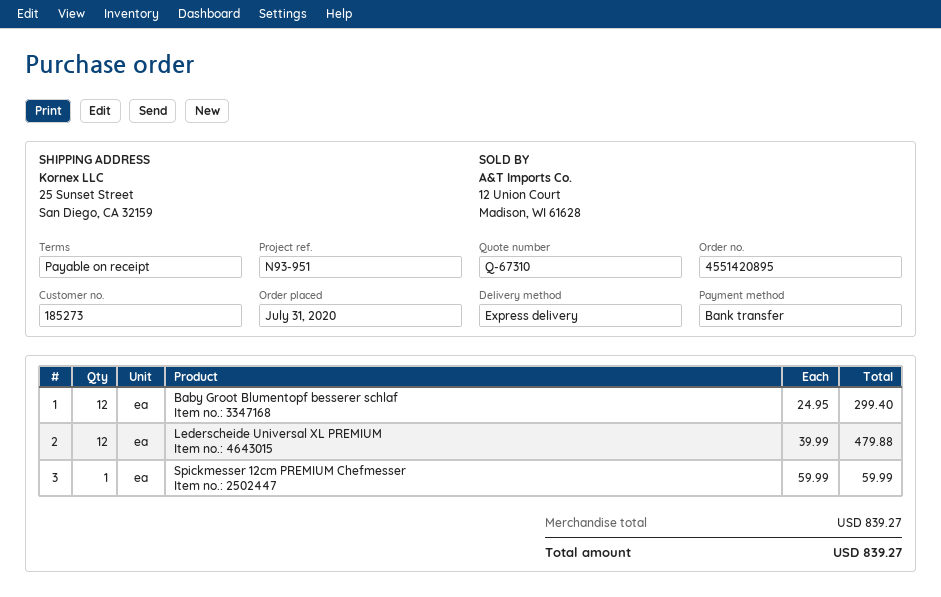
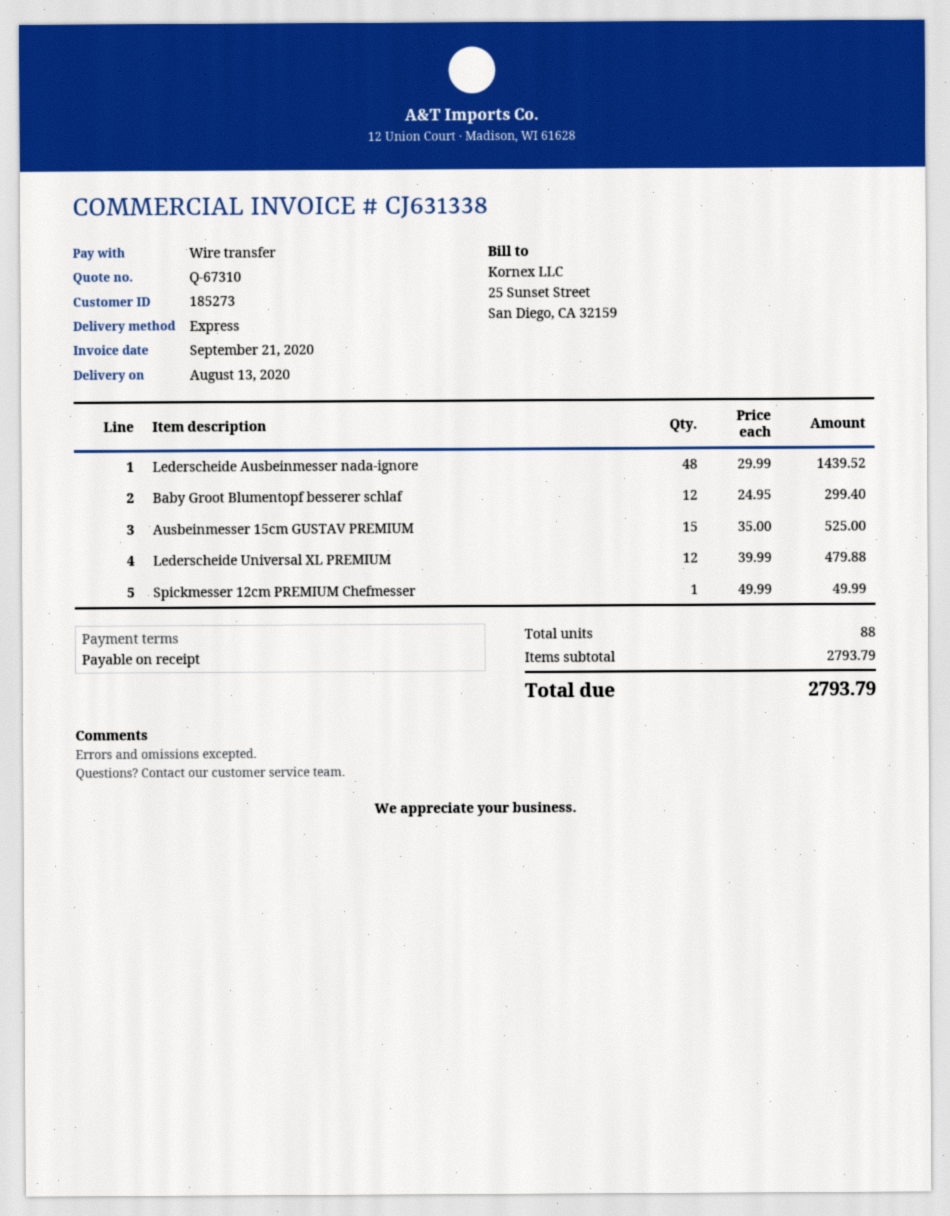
Spickmesser 12cm PREMIUM Chefmesser: 1 x 59.99 = 59.99 -> 1 x 49.99 = 49.99
Lederscheide Ausbeinmesser nada-ignore: none -> 48 x 29.99 = 1439.52
Ausbeinmesser 15cm GUSTAV PREMIUM: none -> 15 x 35.00 = 525.00
subtotal: 839.27 -> 2793.79
total: 839.27 -> 2793.79

